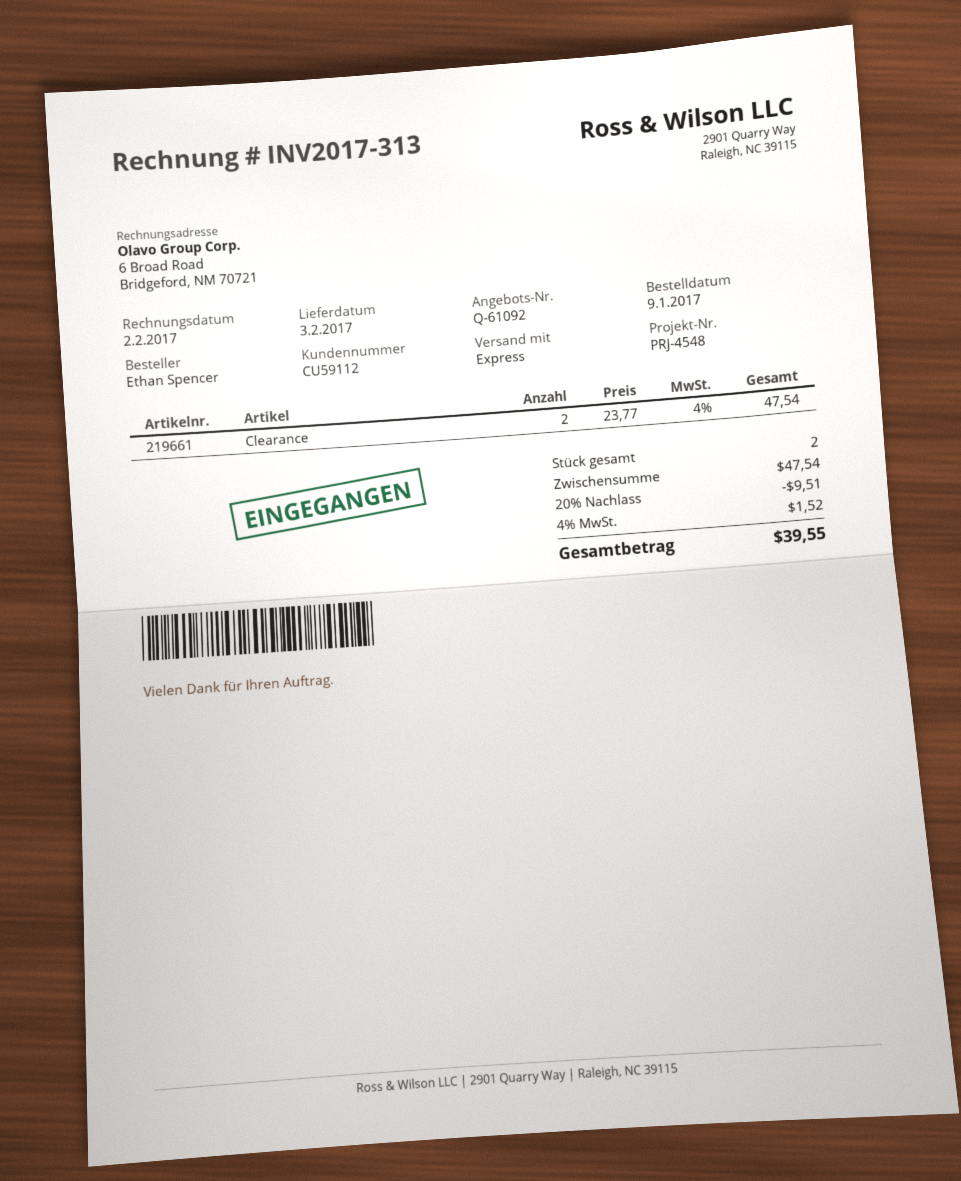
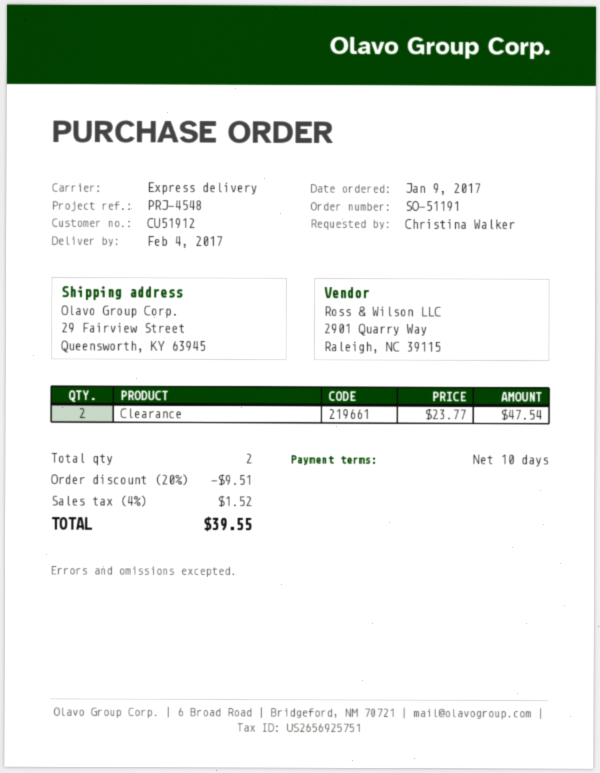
delivery date: 2017-02-03 -> 2017-02-04
customer number: CU59112 -> CU51912
ordered by: Ethan Spencer -> Christina Walker

